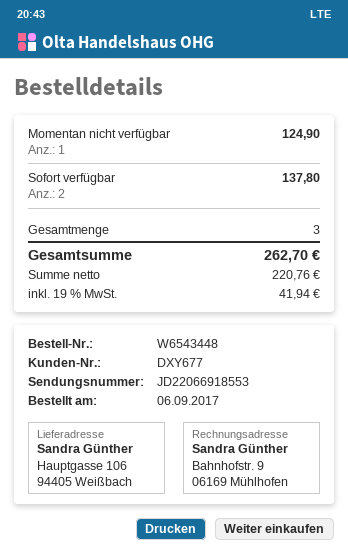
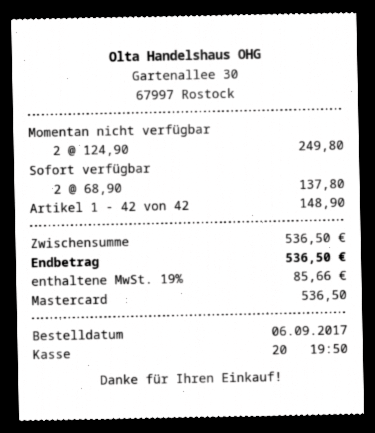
Momentan nicht verfügbar: 1 for 124.90 -> 2 for 249.80
Artikel 1 - 42 von 42: none -> 1 for 148.90
tax: 19% = 41.94 -> 19% = 85.66
total: 262.70 -> 536.50

